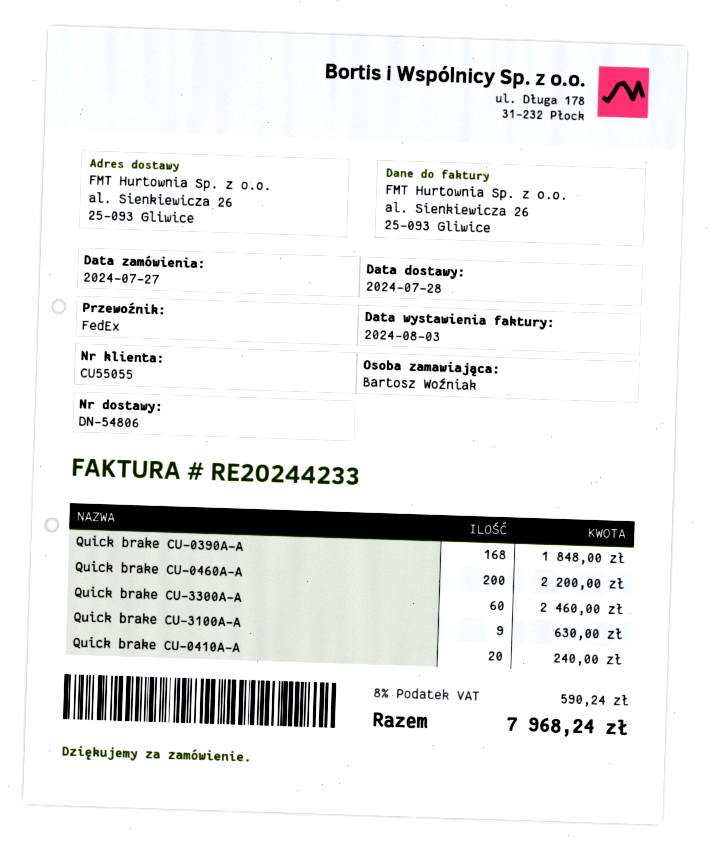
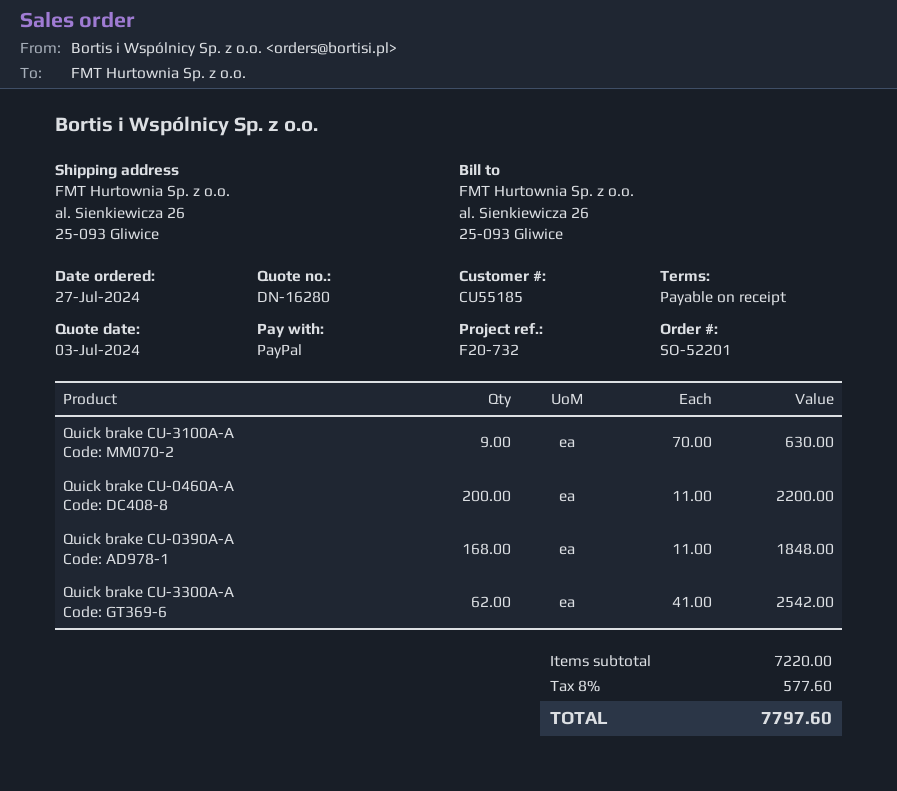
customer number: CU55055 -> CU55185
Quick brake CU-3300A-A: 60 for 2460.00 -> 62 for 2542.00
Quick brake CU-0410A-A: 20 for 240.00 -> none
tax: 8% = 590.24 -> 8% = 577.60
total: 7968.24 -> 7797.60

